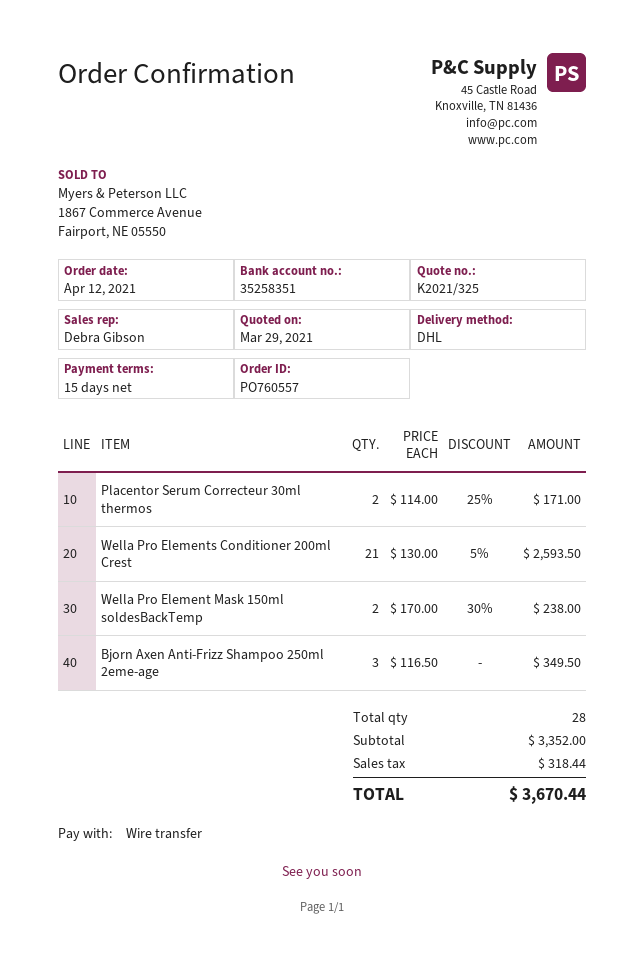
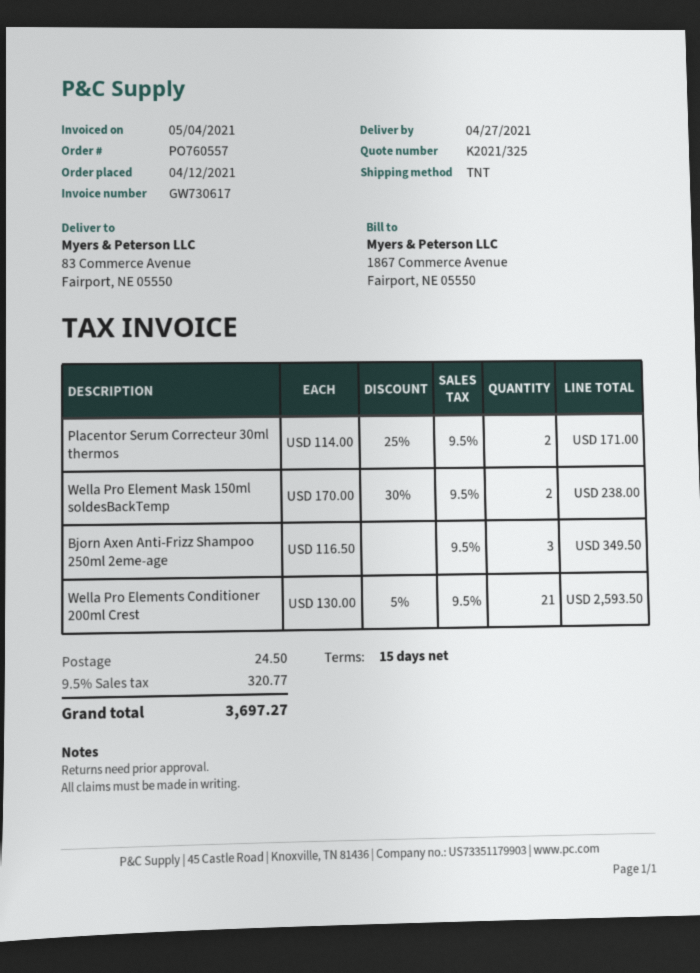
shipping method: DHL -> TNT
shipping: none -> 24.50
tax: 318.44 -> 320.77
total: 3670.44 -> 3697.27

